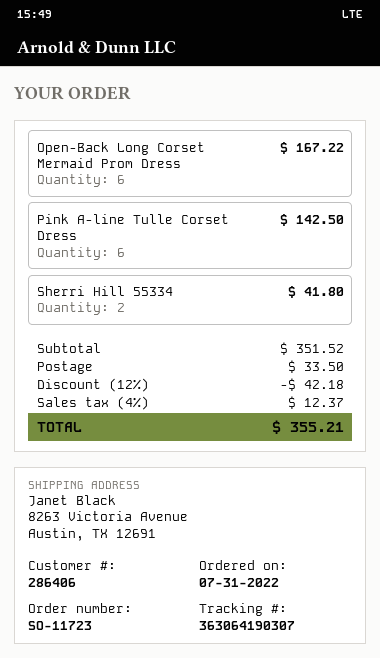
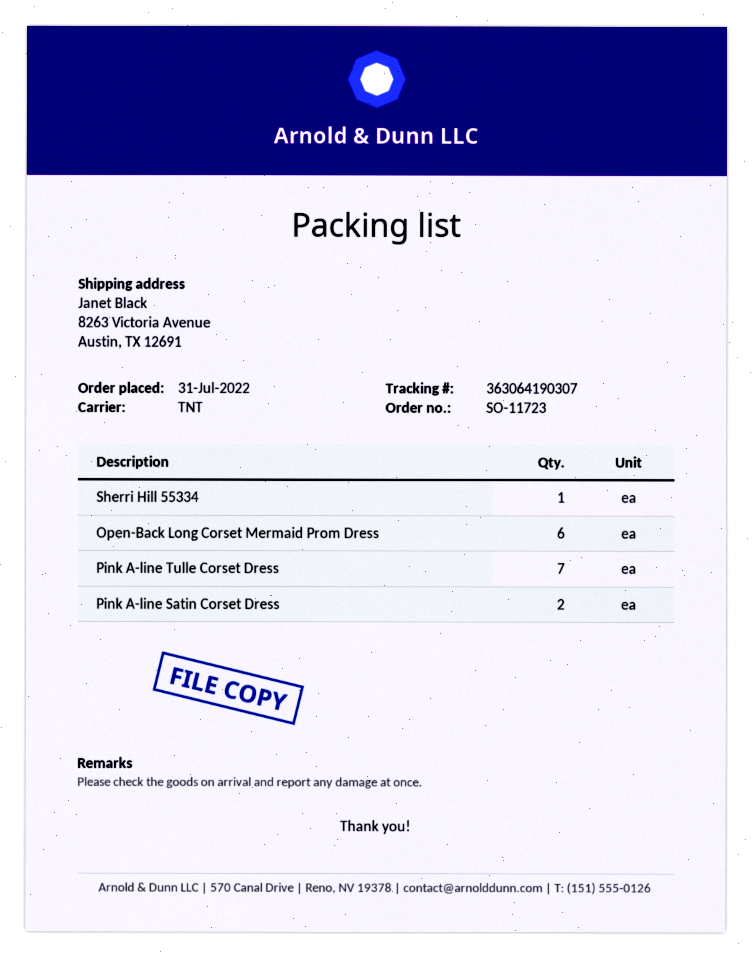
Pink A-line Tulle Corset Dress: 6 -> 7
Sherri Hill 55334: 2 -> 1
Pink A-line Satin Corset Dress: none -> 2

